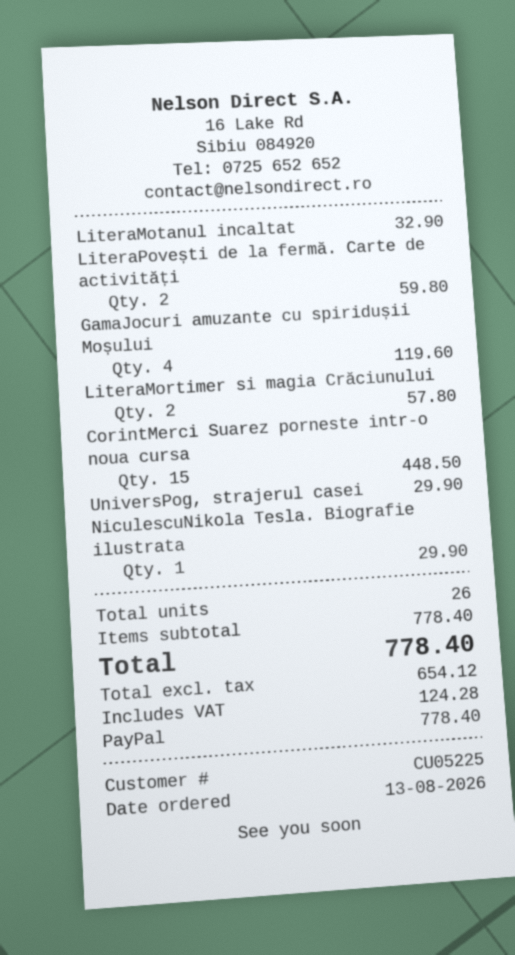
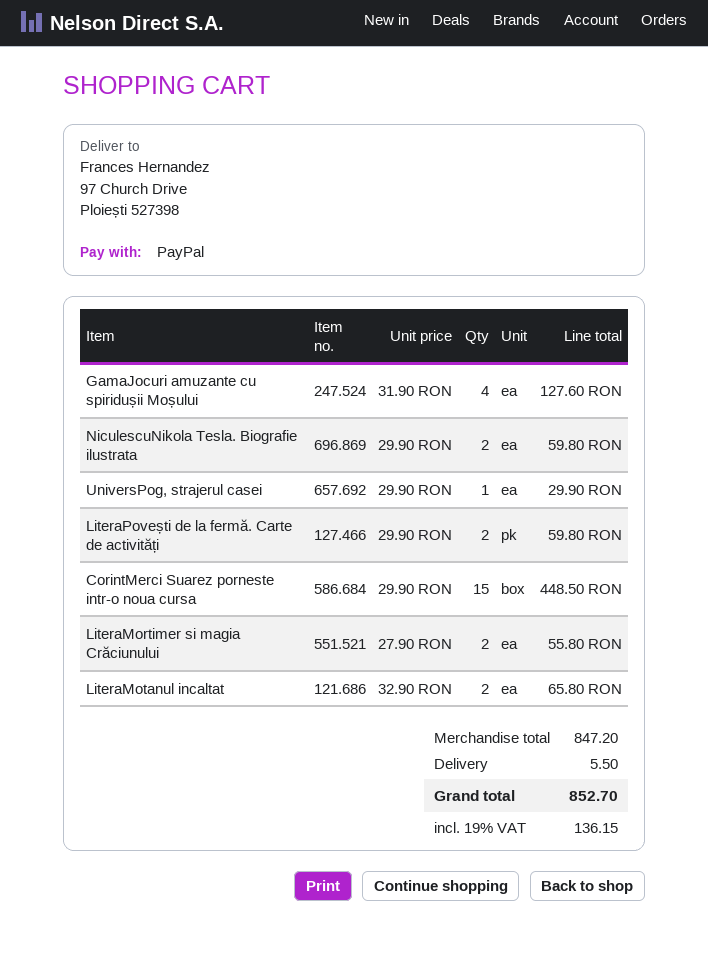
LiteraMotanul incaltat: 1 for 32.90 -> 2 for 65.80
GamaJocuri amuzante cu spiridușii Moșului: 4 for 119.60 -> 4 for 127.60
LiteraMortimer si magia Crăciunului: 2 for 57.80 -> 2 for 55.80
NiculescuNikola Tesla. Biografie ilustrata: 1 for 29.90 -> 2 for 59.80
subtotal: 778.40 -> 847.20
shipping: none -> 5.50
tax: 124.28 -> 136.15
total: 778.40 -> 852.70

